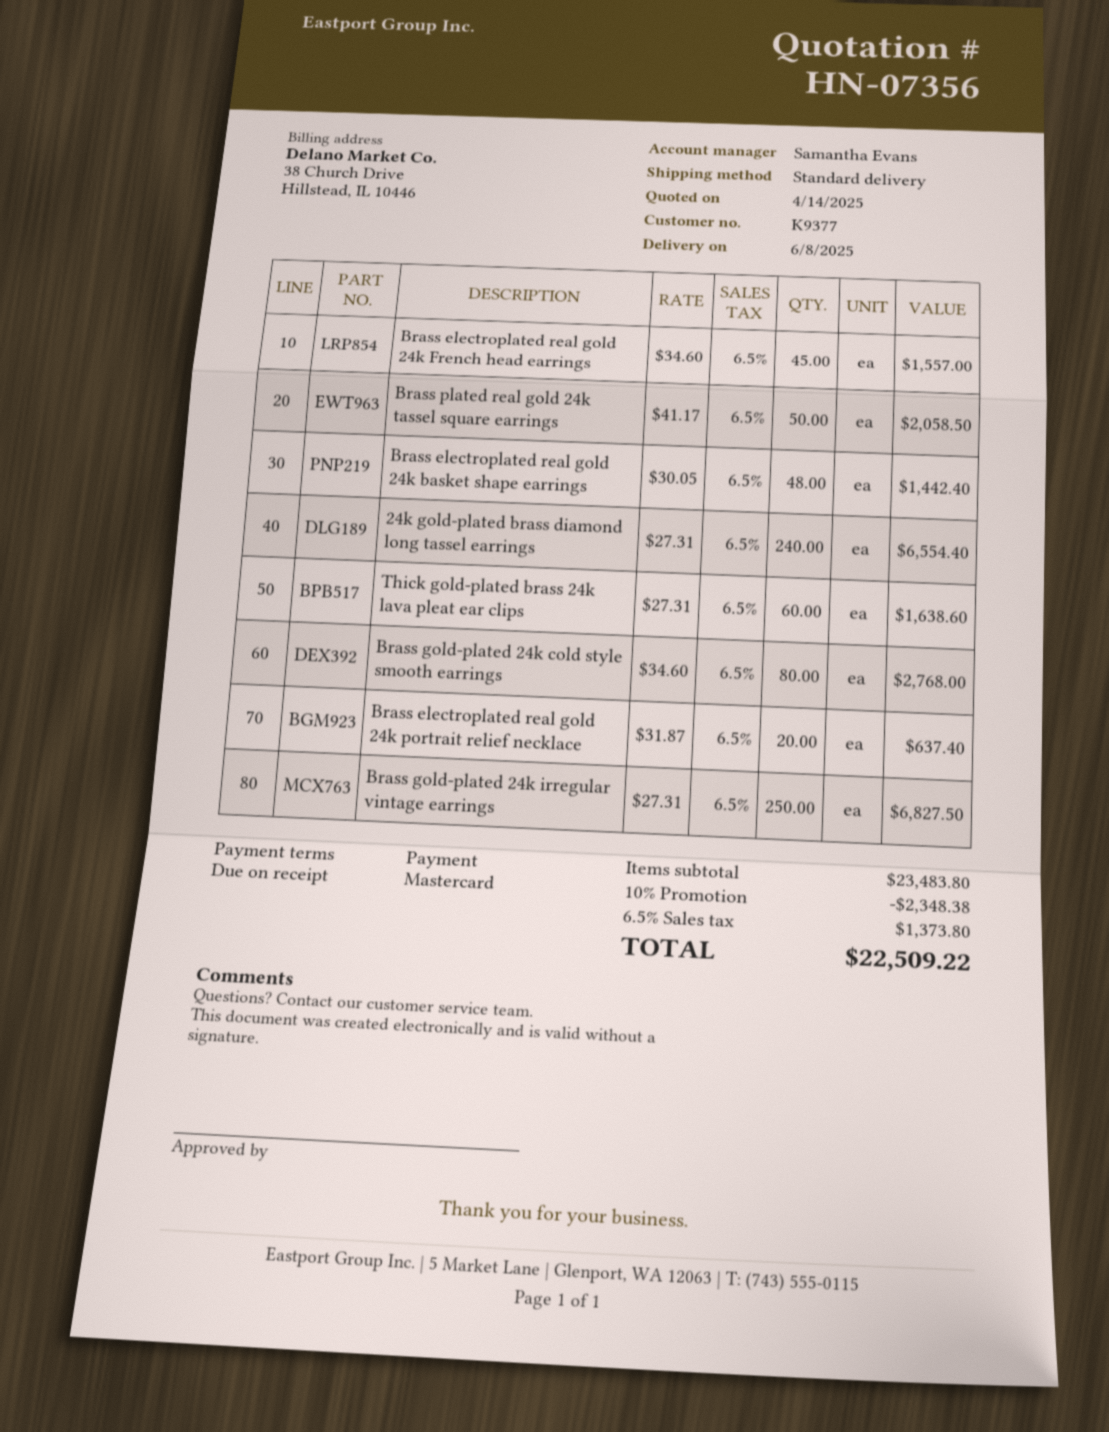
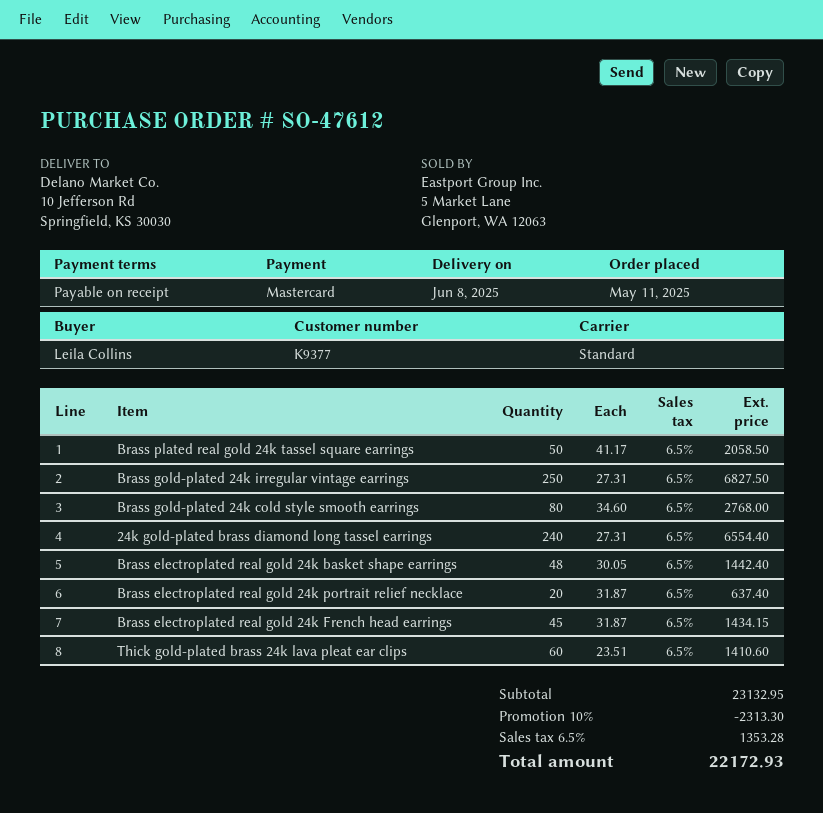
Brass electroplated real gold 24k French head earrings: 45 x 34.60 = 1557.00 -> 45 x 31.87 = 1434.15
Thick gold-plated brass 24k lava pleat ear clips: 60 x 27.31 = 1638.60 -> 60 x 23.51 = 1410.60
subtotal: 23483.80 -> 23132.95
discount: 10% = 2348.38 -> 10% = 2313.30
tax: 6.5% = 1373.80 -> 6.5% = 1353.28
total: 22509.22 -> 22172.93

